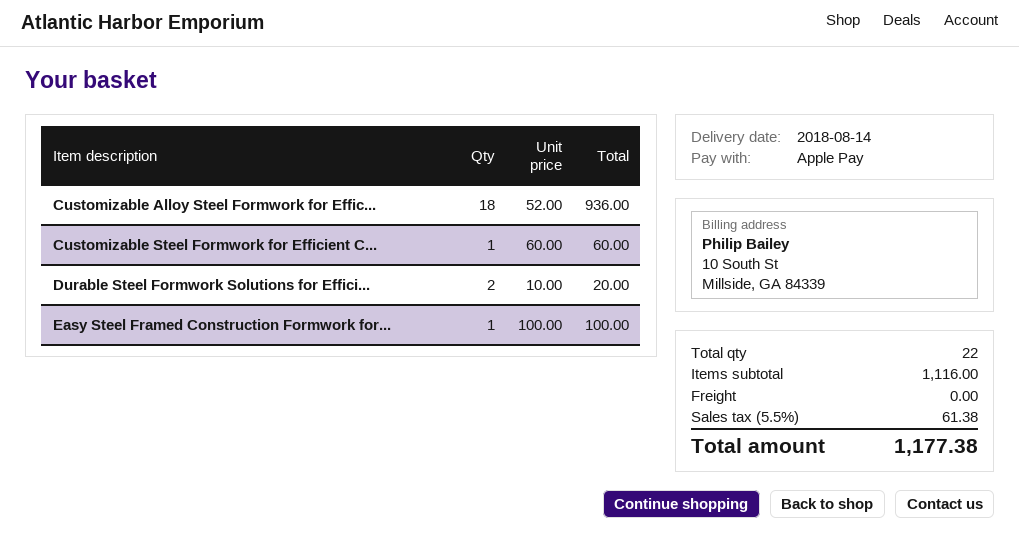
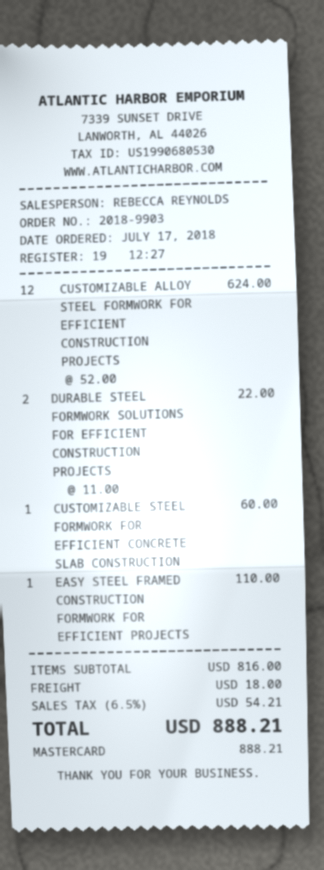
payment method: Apple Pay -> Mastercard
Customizable Alloy Steel Formwork for Effic...: 18 x 52.00 = 936.00 -> 12 x 52.00 = 624.00
Durable Steel Formwork Solutions for Effici...: 2 x 10.00 = 20.00 -> 2 x 11.00 = 22.00
Easy Steel Framed Construction Formwork for...: 1 x 100.00 = 100.00 -> 1 x 110.00 = 110.00
subtotal: 1116.00 -> 816.00
shipping: 0.00 -> 18.00
tax: 5.5% = 61.38 -> 6.5% = 54.21
total: 1177.38 -> 888.21

